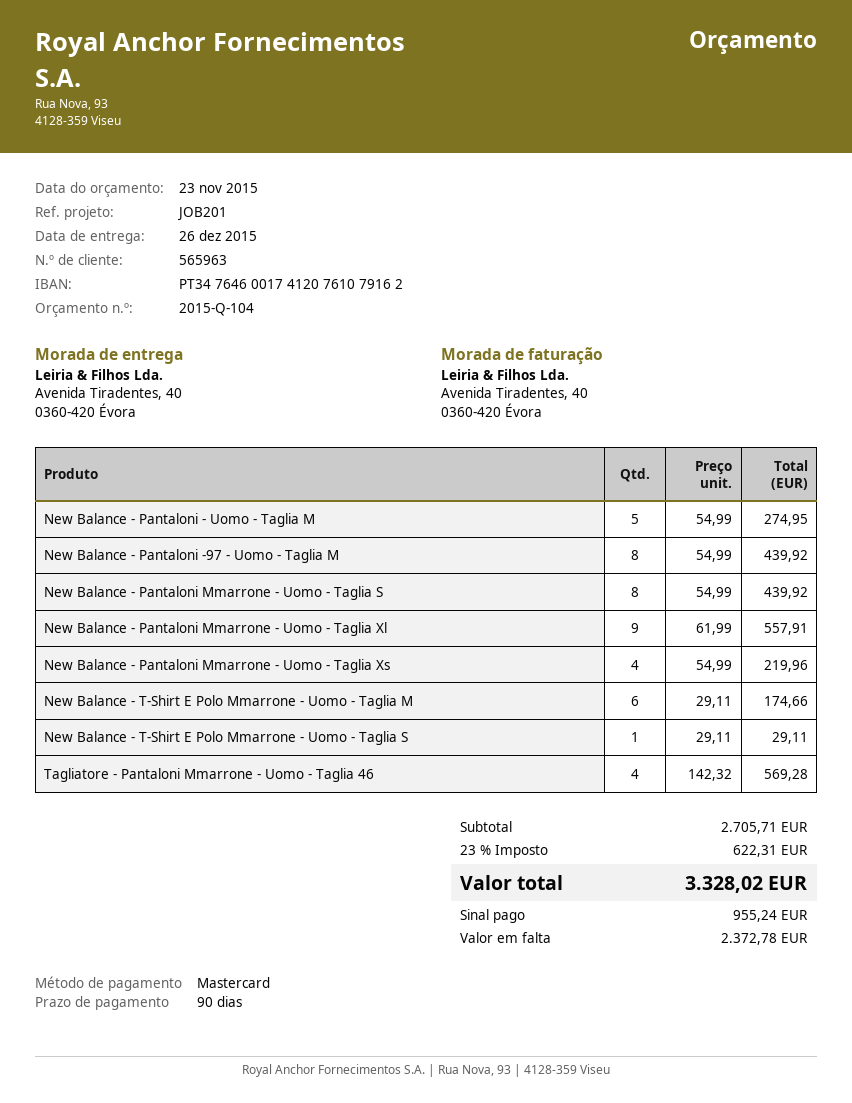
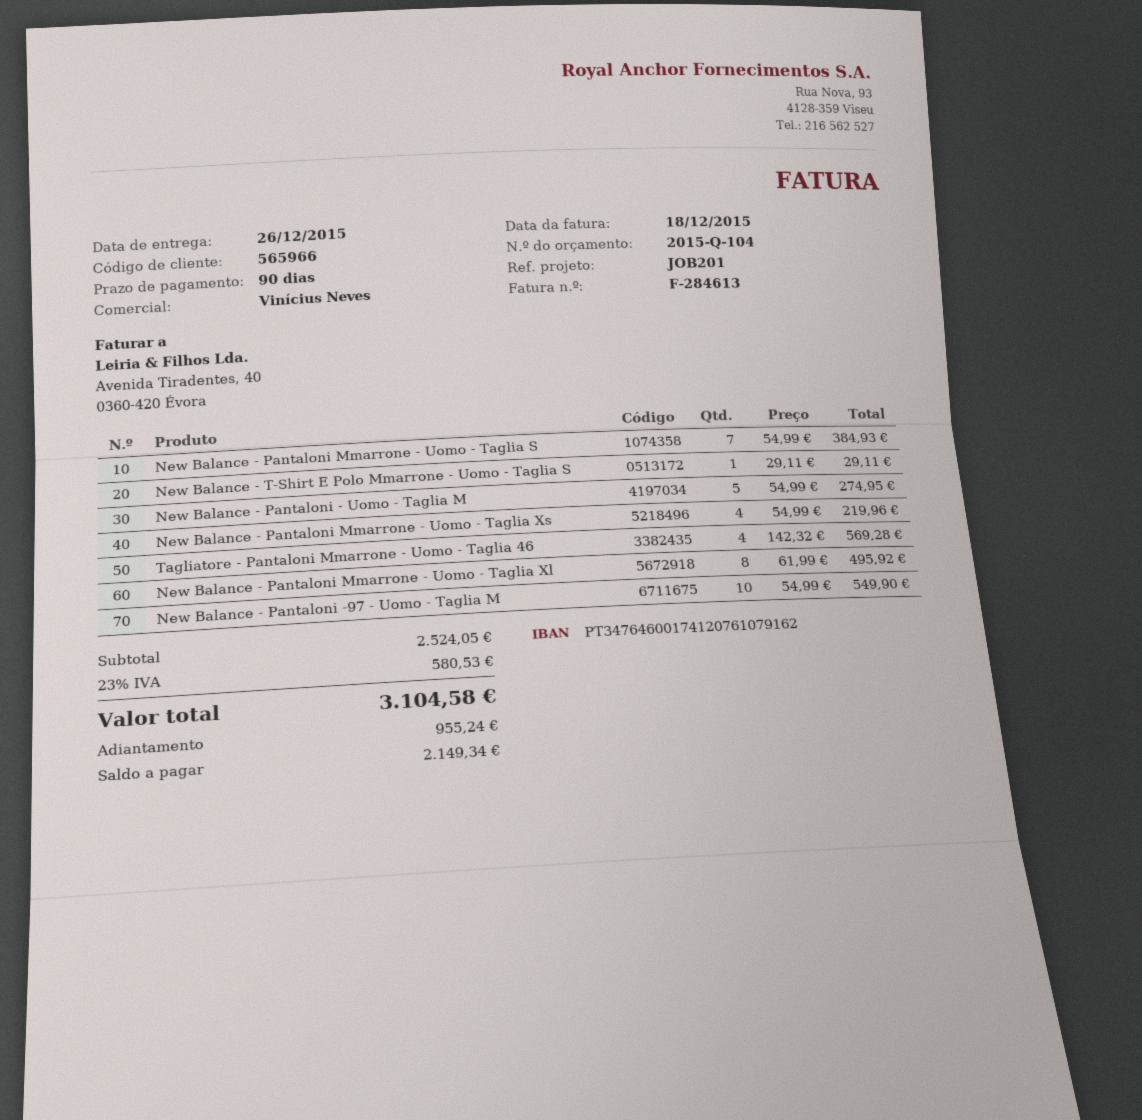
customer number: 565963 -> 565966
New Balance - Pantaloni -97 - Uomo - Taglia M: 8 x 54.99 = 439.92 -> 10 x 54.99 = 549.90
New Balance - Pantaloni Mmarrone - Uomo - Taglia S: 8 x 54.99 = 439.92 -> 7 x 54.99 = 384.93
New Balance - Pantaloni Mmarrone - Uomo - Taglia Xl: 9 x 61.99 = 557.91 -> 8 x 61.99 = 495.92
New Balance - T-Shirt E Polo Mmarrone - Uomo - Taglia M: 6 x 29.11 = 174.66 -> none
subtotal: 2705.71 -> 2524.05
tax: 23% = 622.31 -> 23% = 580.53
total: 3328.02 -> 3104.58
balance: 2372.78 -> 2149.34

